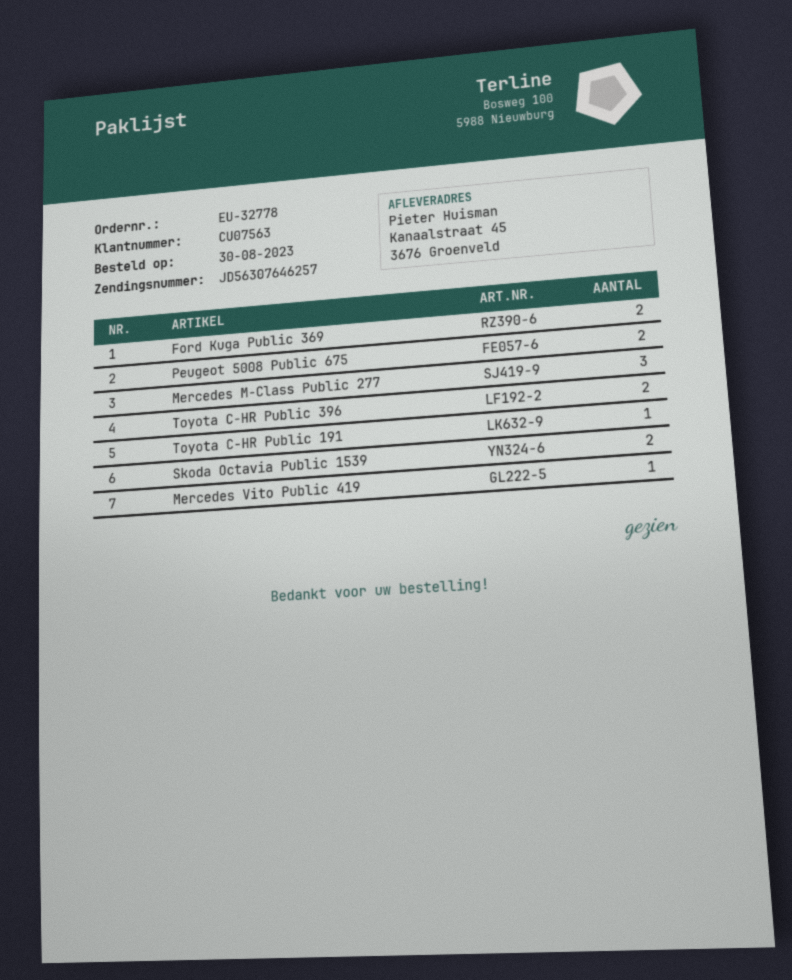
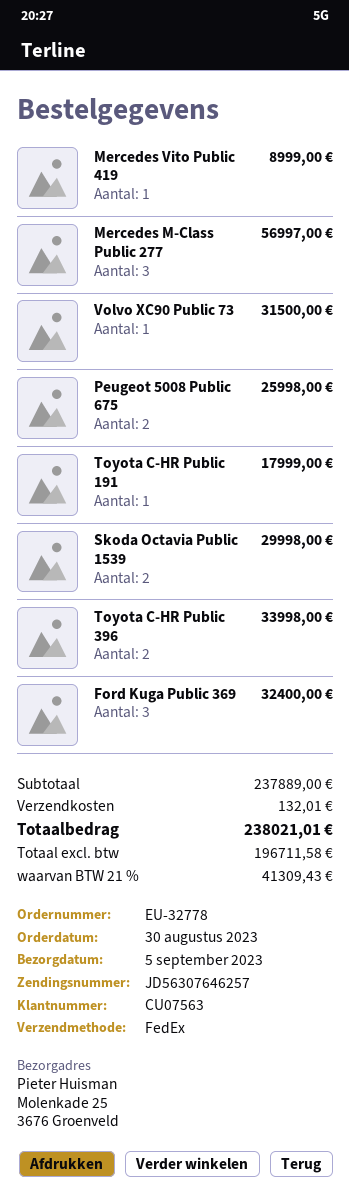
ship to: Kanaalstraat 45, 3676 Groenveld -> Molenkade 25, 3676 Groenveld
Ford Kuga Public 369: 2 -> 3
Volvo XC90 Public 73: none -> 1

